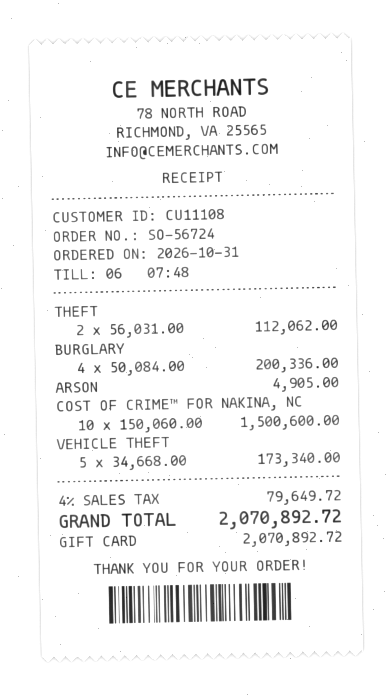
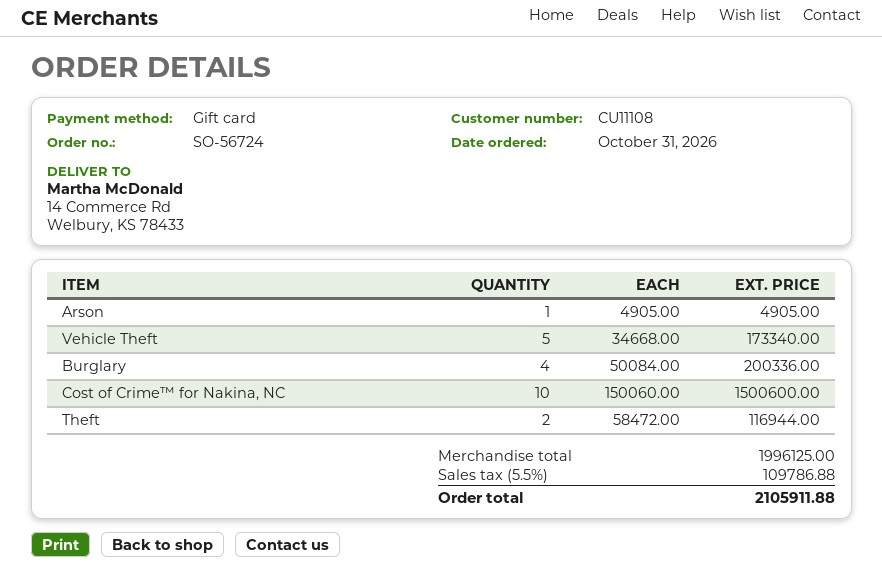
THEFT: 2 x 56031.00 = 112062.00 -> 2 x 58472.00 = 116944.00
tax: 4% = 79649.72 -> 5.5% = 109786.88
total: 2070892.72 -> 2105911.88

